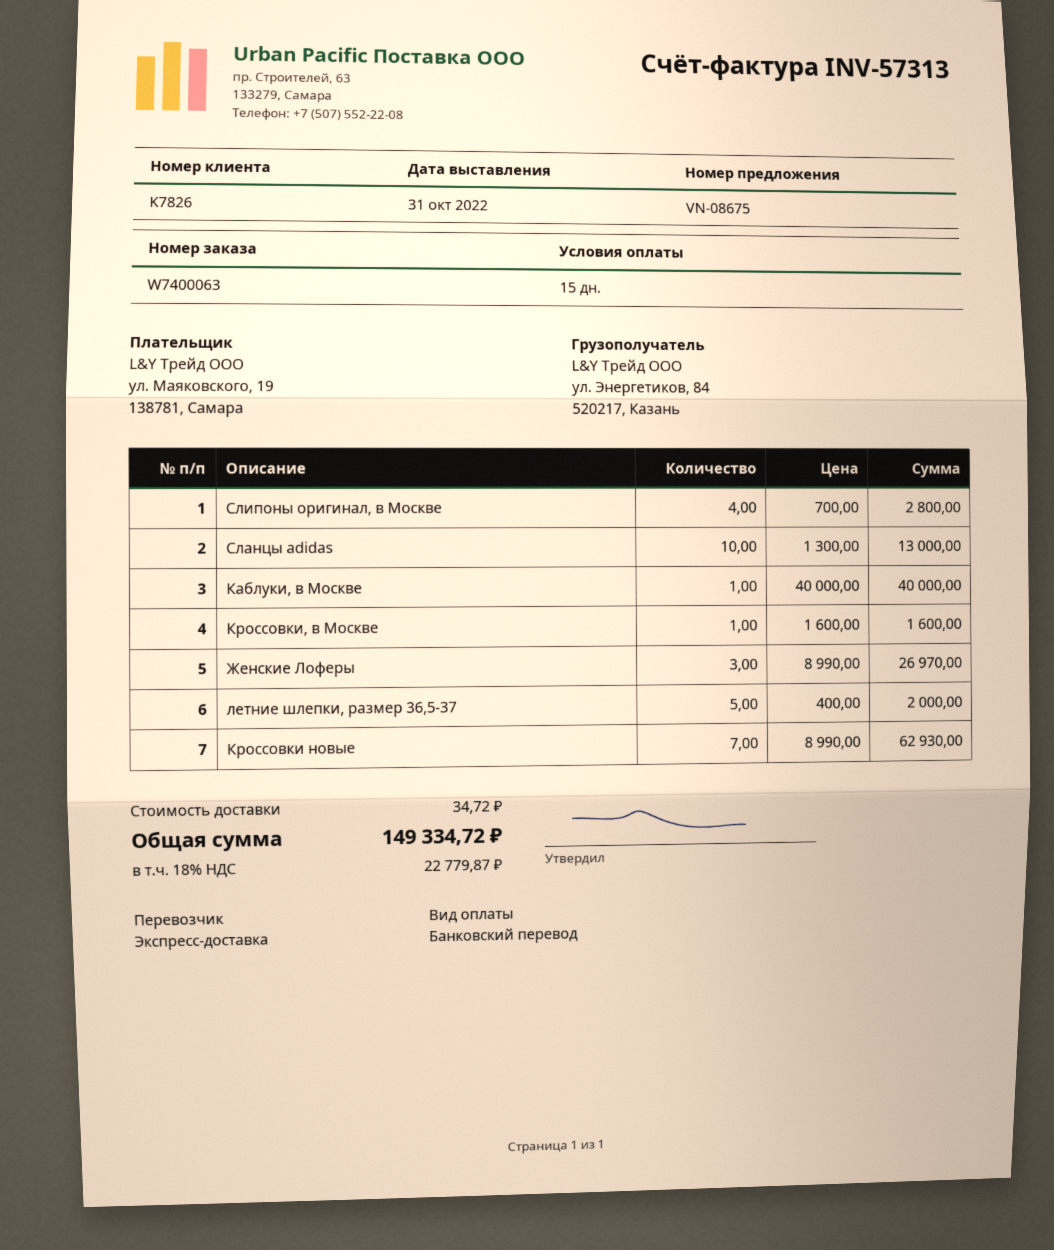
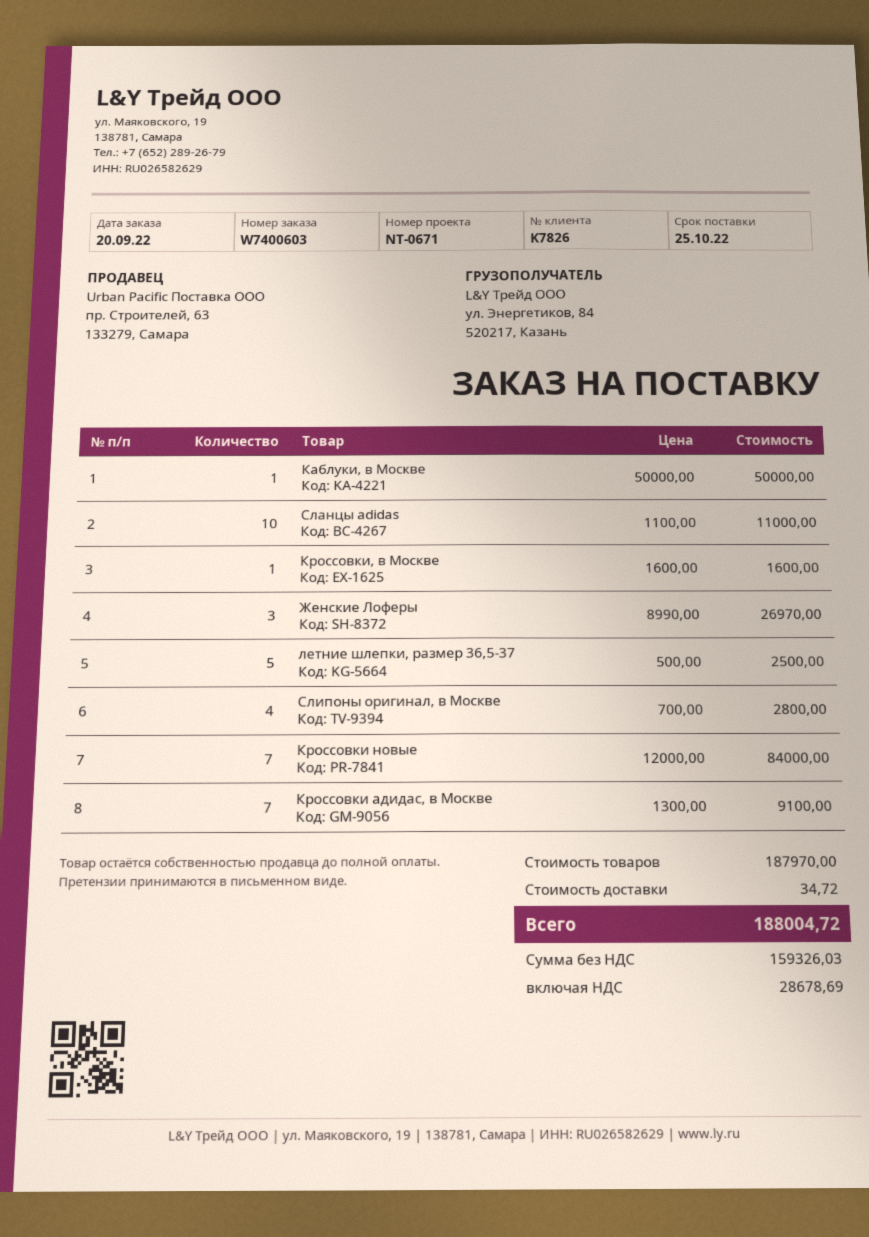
order number: W7400063 -> W7400603
Сланцы adidas: 10 x 1300.00 = 13000.00 -> 10 x 1100.00 = 11000.00
Каблуки, в Москве: 1 x 40000.00 = 40000.00 -> 1 x 50000.00 = 50000.00
летние шлепки, размер 36,5-37: 5 x 400.00 = 2000.00 -> 5 x 500.00 = 2500.00
Кроссовки новые: 7 x 8990.00 = 62930.00 -> 7 x 12000.00 = 84000.00
Кроссовки адидас, в Москве: none -> 7 x 1300.00 = 9100.00
tax: 22779.87 -> 28678.69
total: 149334.72 -> 188004.72

